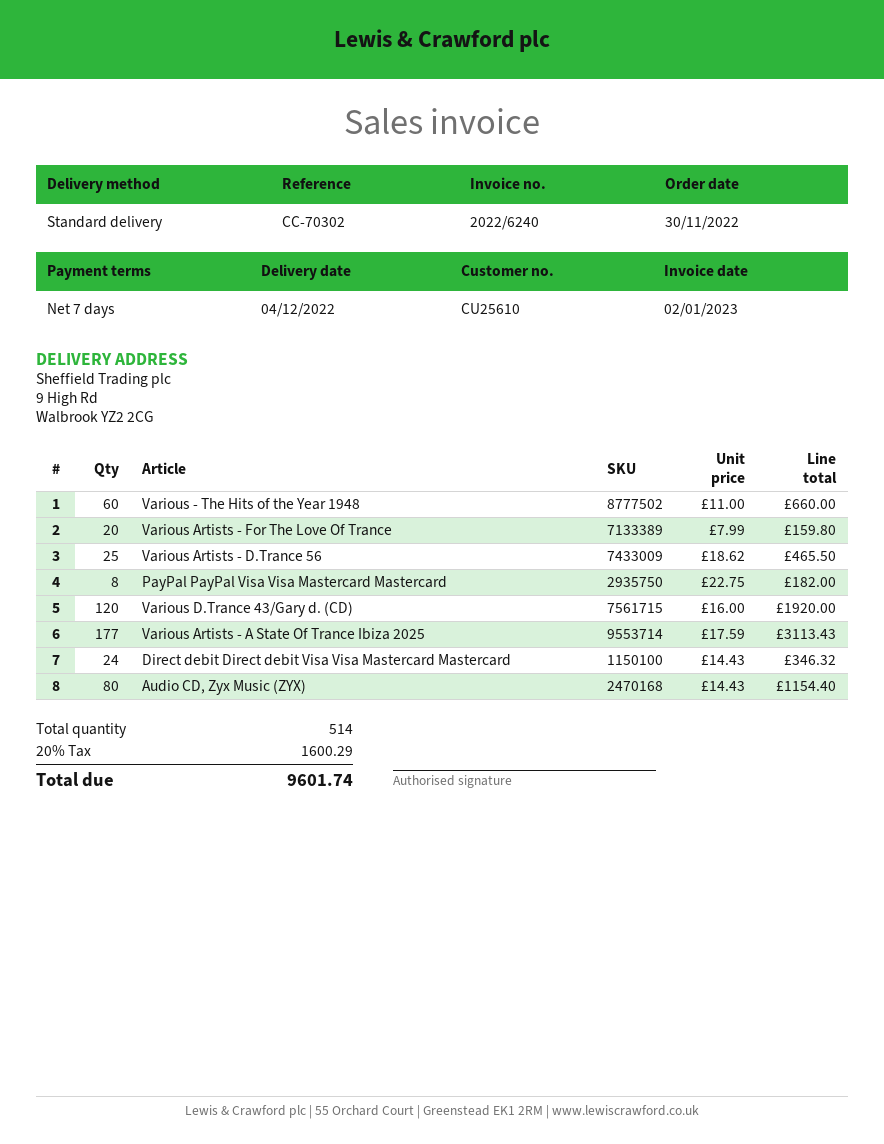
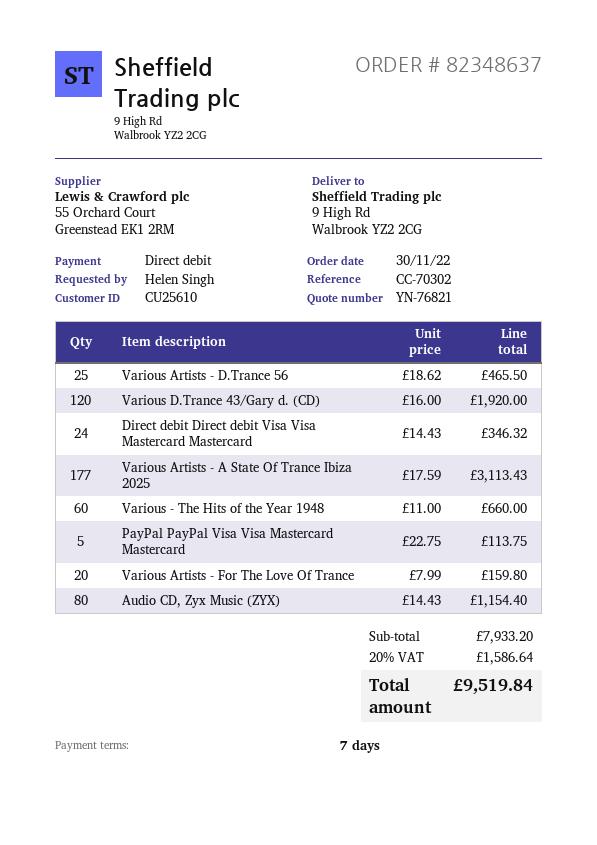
PayPal PayPal Visa Visa Mastercard Mastercard: 8 x 22.75 = 182.00 -> 5 x 22.75 = 113.75
tax: 20% = 1600.29 -> 20% = 1586.64
total: 9601.74 -> 9519.84

